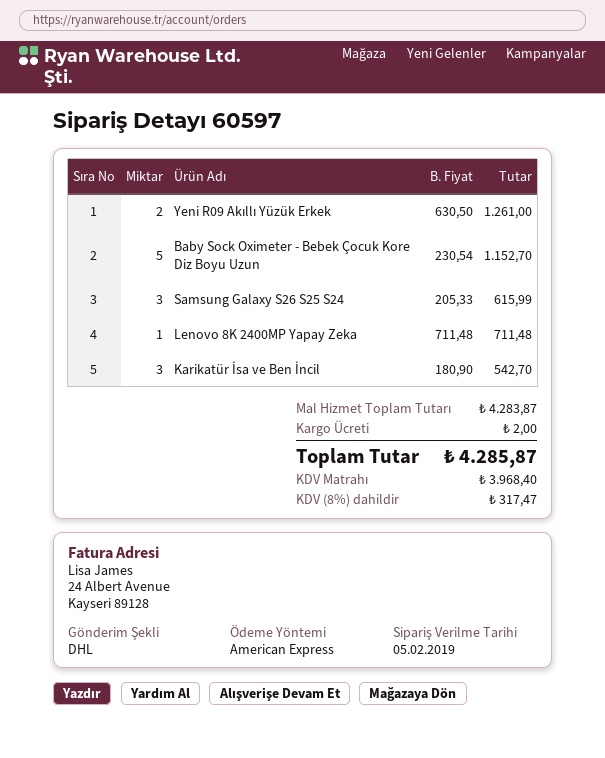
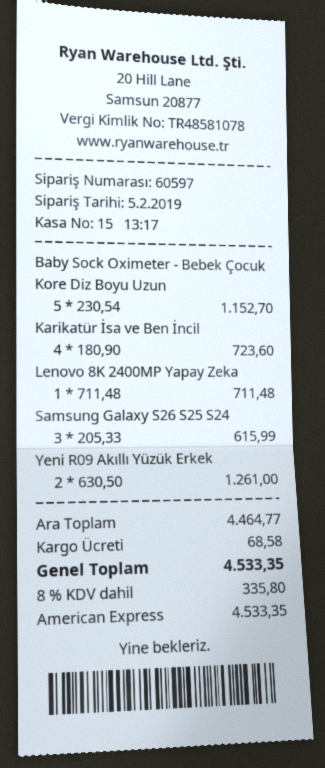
Karikatür İsa ve Ben İncil: 3 x 180.90 = 542.70 -> 4 x 180.90 = 723.60
subtotal: 4283.87 -> 4464.77
shipping: 2.00 -> 68.58
tax: 8% = 317.47 -> 8% = 335.80
total: 4285.87 -> 4533.35

